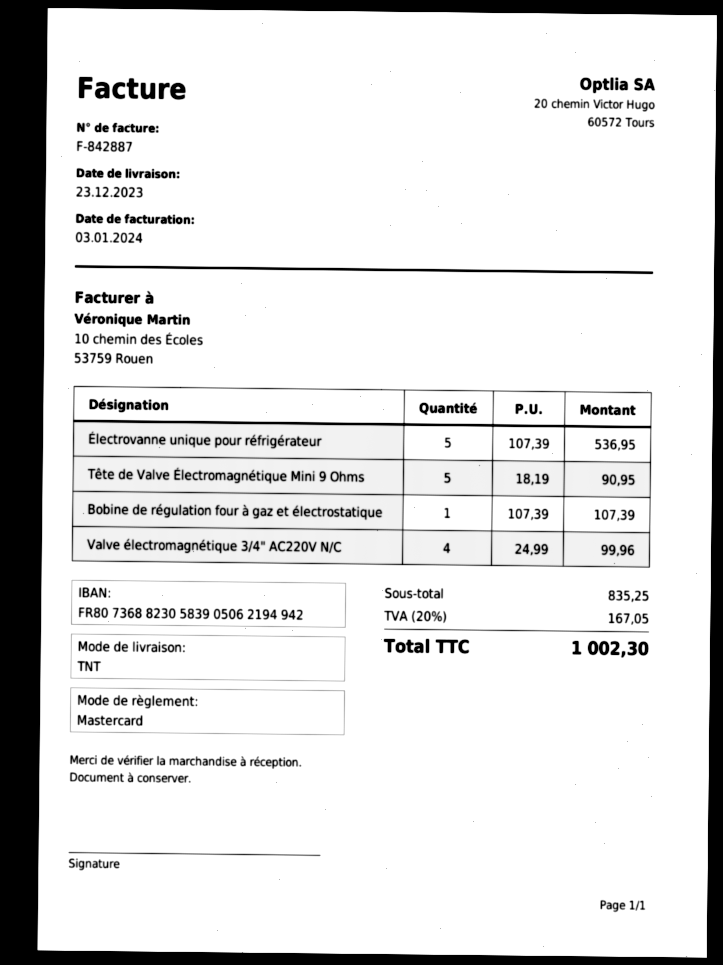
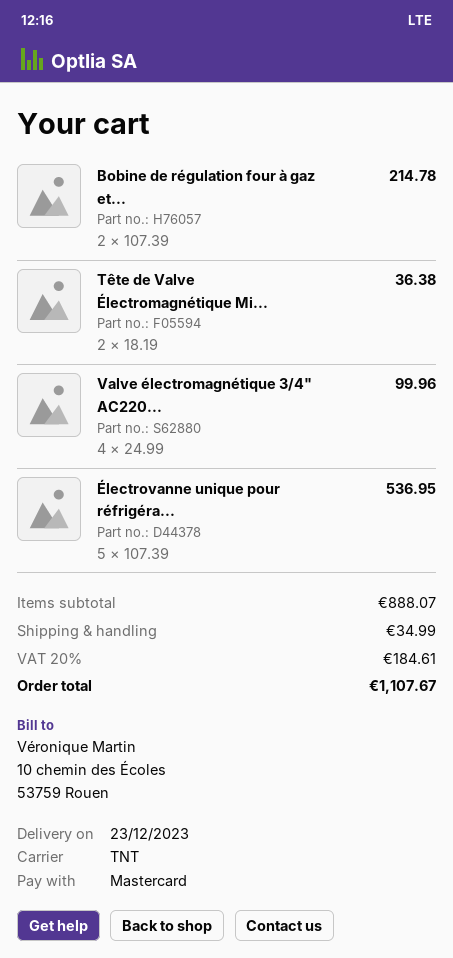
Tête de Valve Électromagnétique Mini 9 Ohms: 5 x 18.19 = 90.95 -> 2 x 18.19 = 36.38
Bobine de régulation four à gaz et électrostatique: 1 x 107.39 = 107.39 -> 2 x 107.39 = 214.78
subtotal: 835.25 -> 888.07
shipping: none -> 34.99
tax: 20% = 167.05 -> 20% = 184.61
total: 1002.30 -> 1107.67

